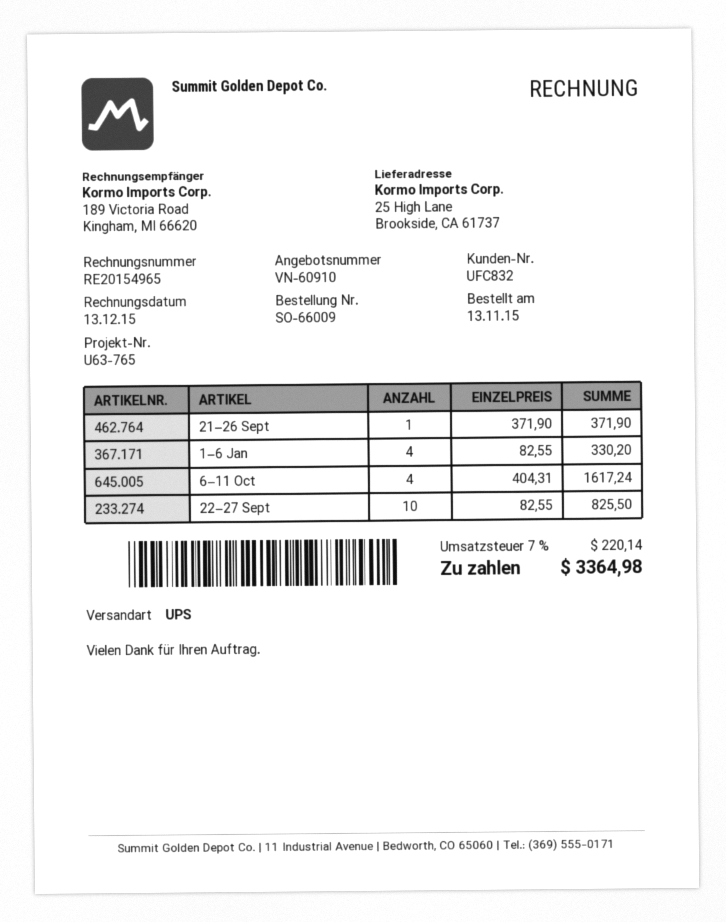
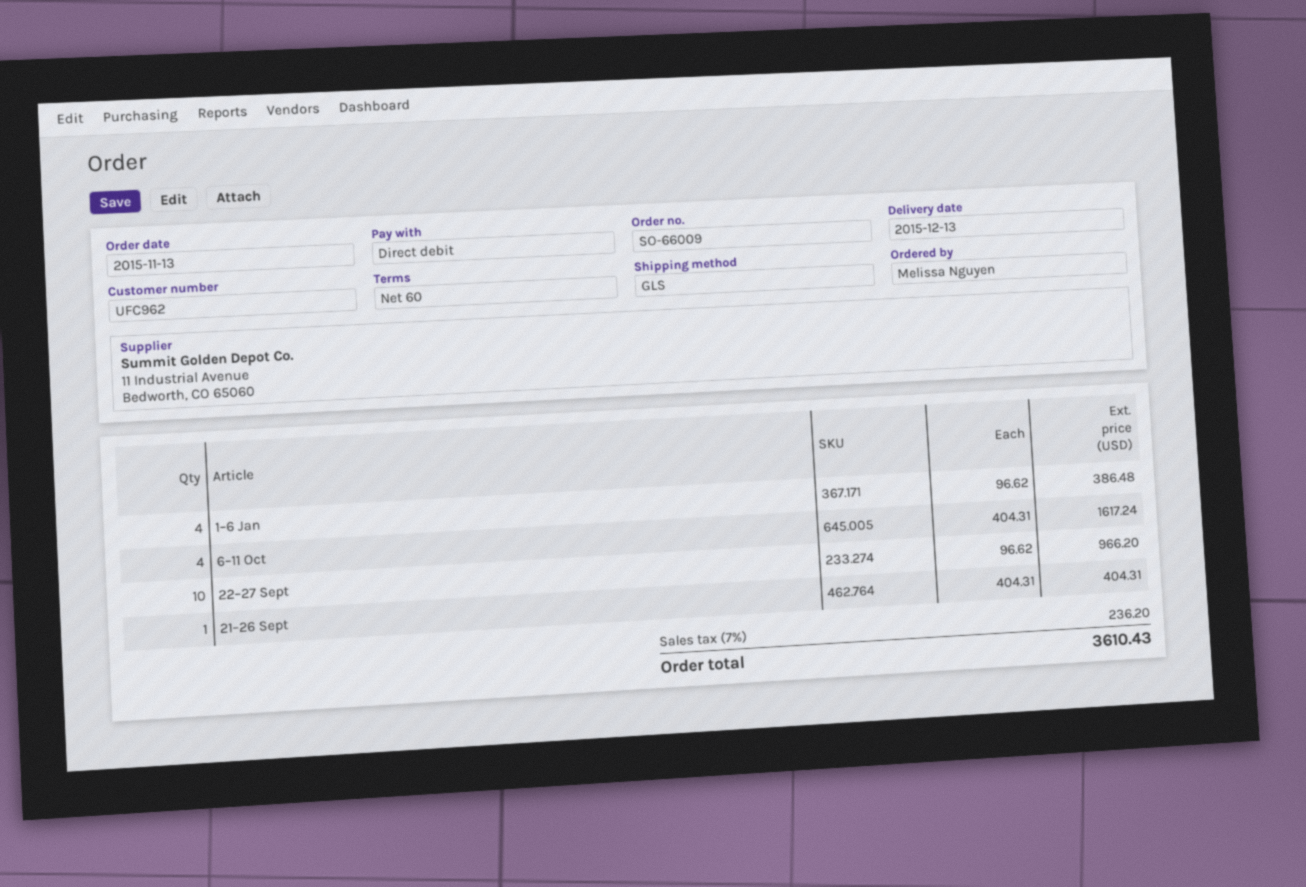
customer number: UFC832 -> UFC962
shipping method: UPS -> GLS
21–26 Sept: 1 x 371.90 = 371.90 -> 1 x 404.31 = 404.31
1–6 Jan: 4 x 82.55 = 330.20 -> 4 x 96.62 = 386.48
22–27 Sept: 10 x 82.55 = 825.50 -> 10 x 96.62 = 966.20
tax: 7% = 220.14 -> 7% = 236.20
total: 3364.98 -> 3610.43

